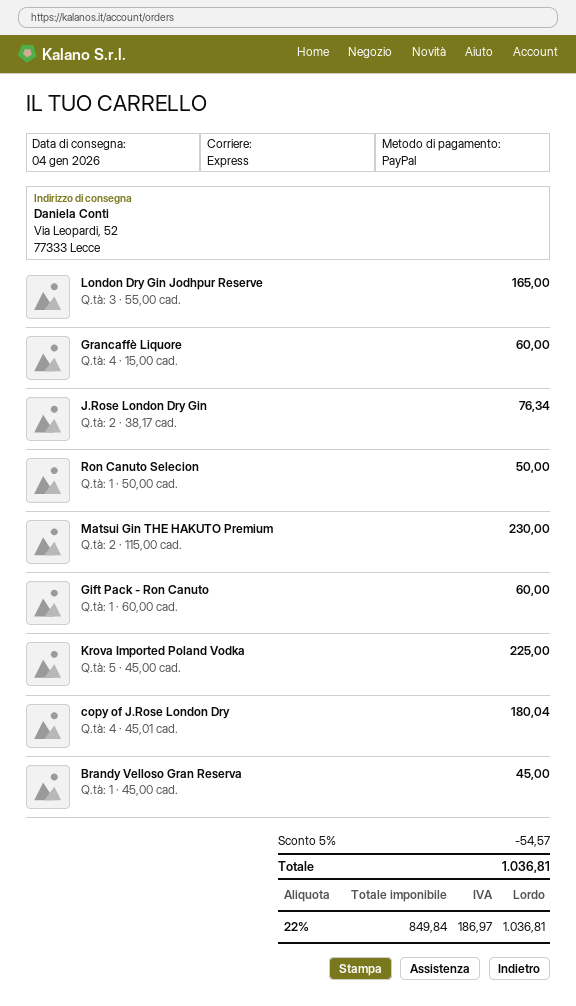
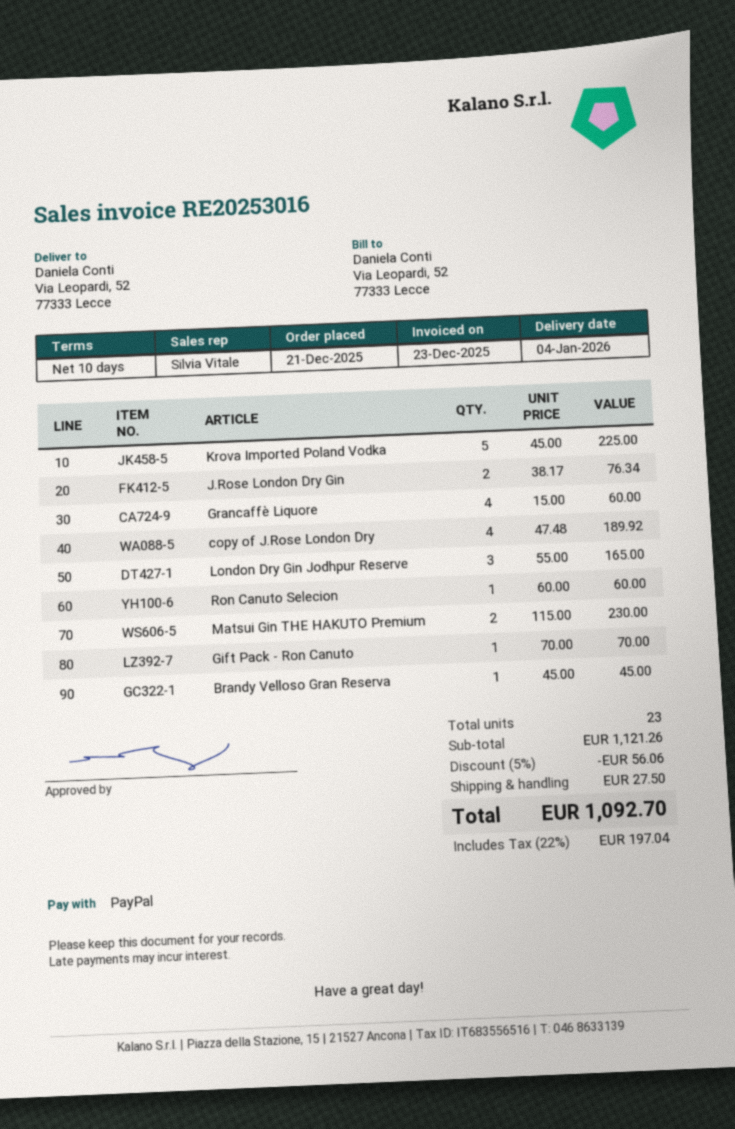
Ron Canuto Selecion: 1 x 50.00 = 50.00 -> 1 x 60.00 = 60.00
Gift Pack - Ron Canuto: 1 x 60.00 = 60.00 -> 1 x 70.00 = 70.00
copy of J.Rose London Dry: 4 x 45.01 = 180.04 -> 4 x 47.48 = 189.92
discount: 5% = 54.57 -> 5% = 56.06
shipping: none -> 27.50
tax: 22% = 186.97 -> 22% = 197.04
total: 1036.81 -> 1092.70

